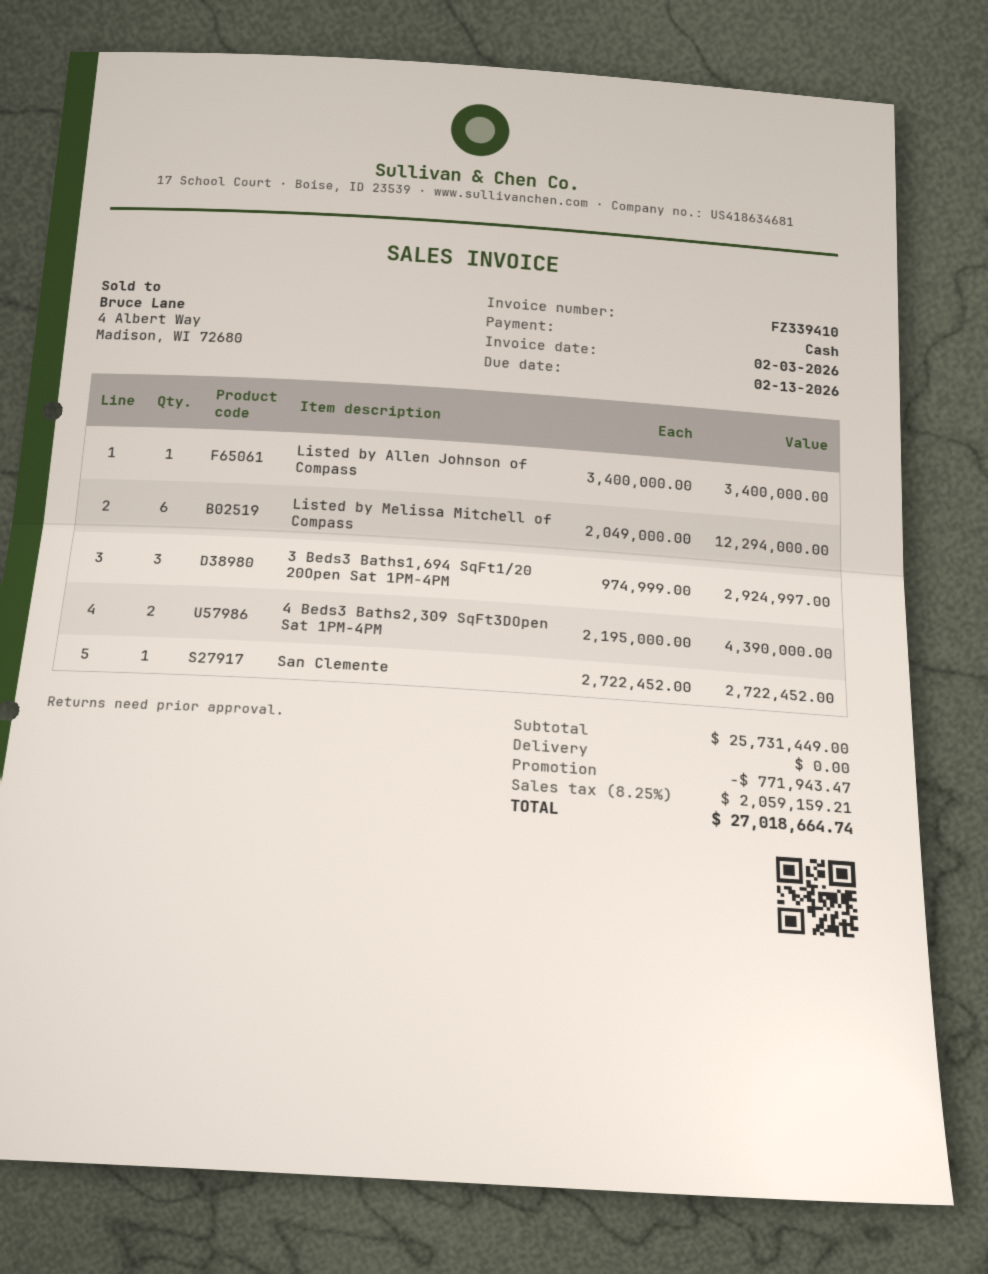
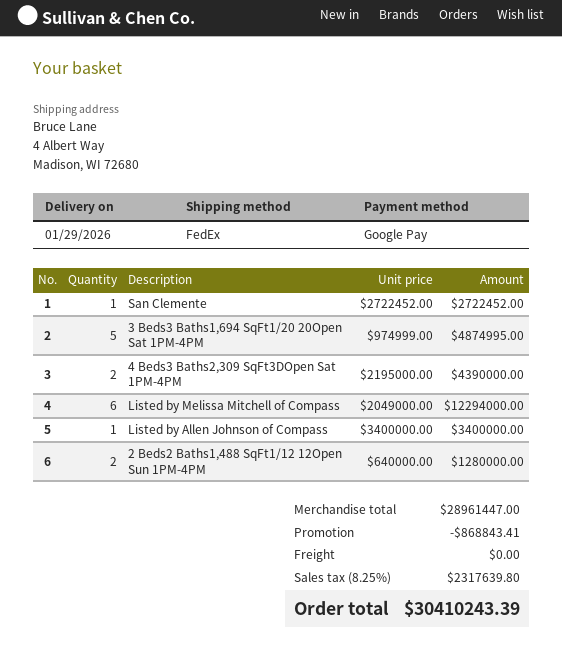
payment method: cash -> Google Pay
3 Beds3 Baths1,694 SqFt1/20 20Open Sat 1PM-4PM: 3 x 974999.00 = 2924997.00 -> 5 x 974999.00 = 4874995.00
2 Beds2 Baths1,488 SqFt1/12 12Open Sun 1PM-4PM: none -> 2 x 640000.00 = 1280000.00
subtotal: 25731449.00 -> 28961447.00
discount: 771943.47 -> 868843.41
tax: 8.25% = 2059159.21 -> 8.25% = 2317639.80
total: 27018664.74 -> 30410243.39

